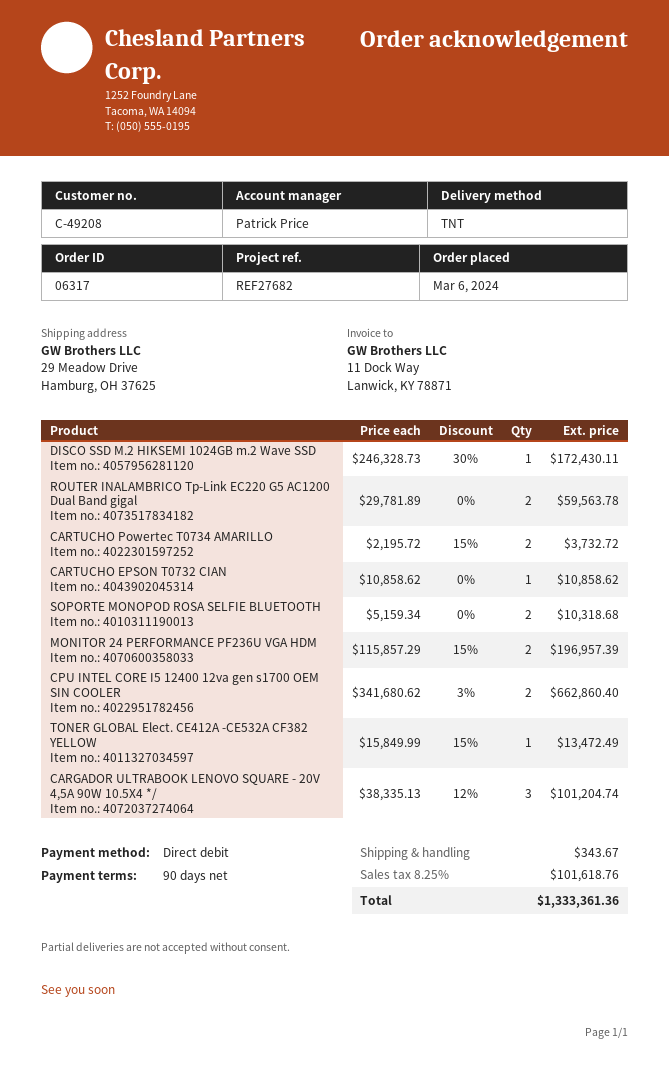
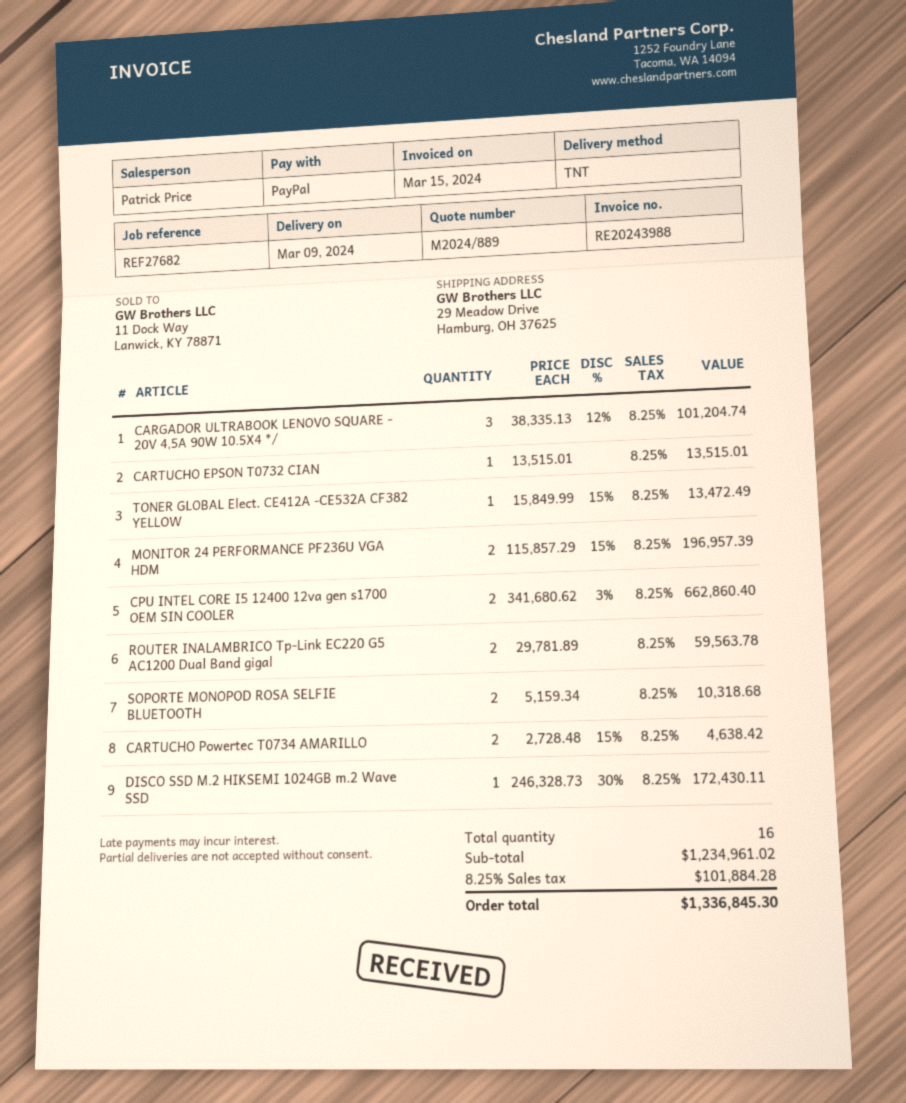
payment method: direct debit -> PayPal
CARTUCHO Powertec T0734 AMARILLO: 2 x 2195.72 - 15% = 3732.72 -> 2 x 2728.48 - 15% = 4638.42
CARTUCHO EPSON T0732 CIAN: 1 x 10858.62 = 10858.62 -> 1 x 13515.01 = 13515.01
shipping: 343.67 -> none
tax: 8.25% = 101618.76 -> 8.25% = 101884.28
total: 1333361.36 -> 1336845.30

